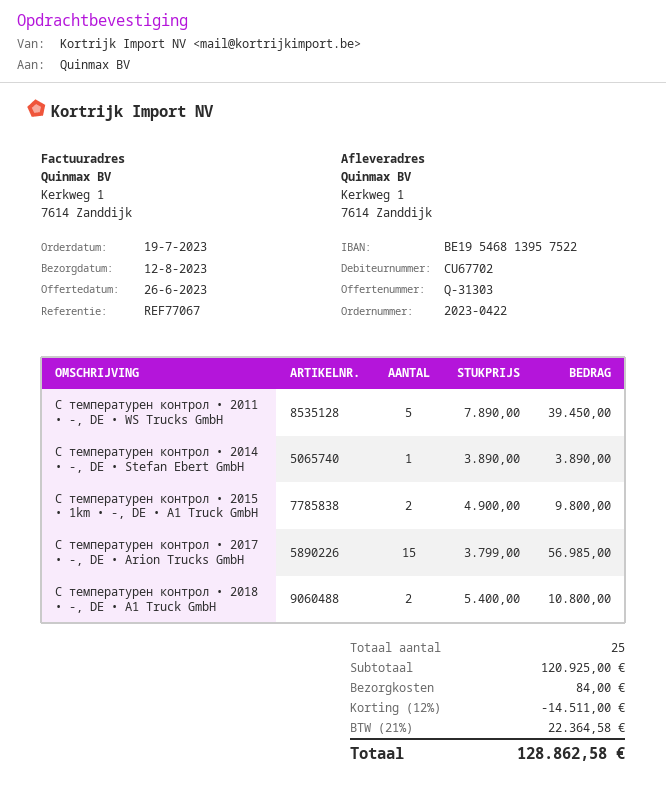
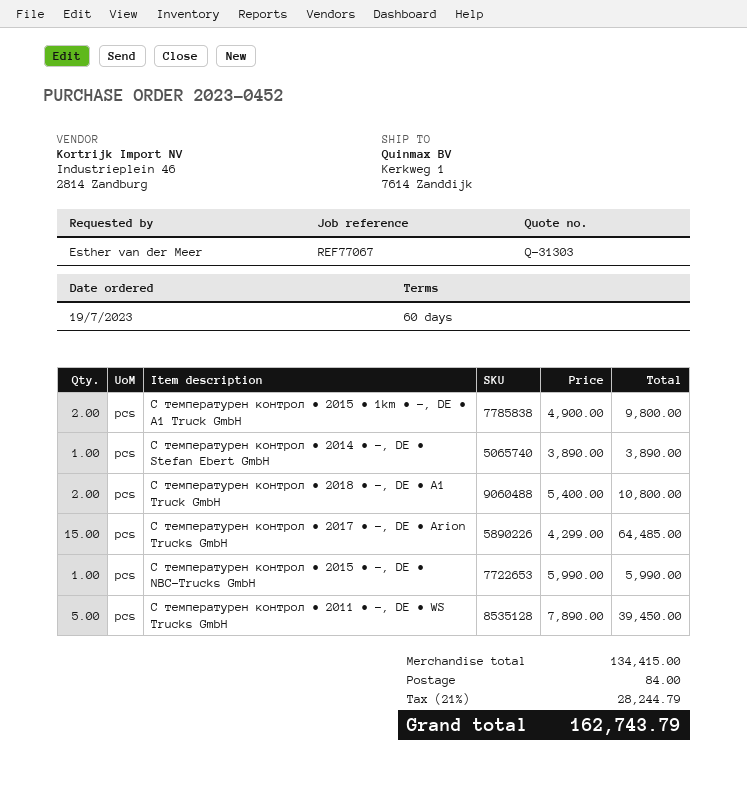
order number: 2023-0422 -> 2023-0452
С температурен контрол • 2017 • -, DE • Arion Trucks GmbH: 15 x 3799.00 = 56985.00 -> 15 x 4299.00 = 64485.00
С температурен контрол • 2015 • -, DE • NBC-Trucks GmbH: none -> 1 x 5990.00 = 5990.00
subtotal: 120925.00 -> 134415.00
discount: 12% = 14511.00 -> none
tax: 21% = 22364.58 -> 21% = 28244.79
total: 128862.58 -> 162743.79

